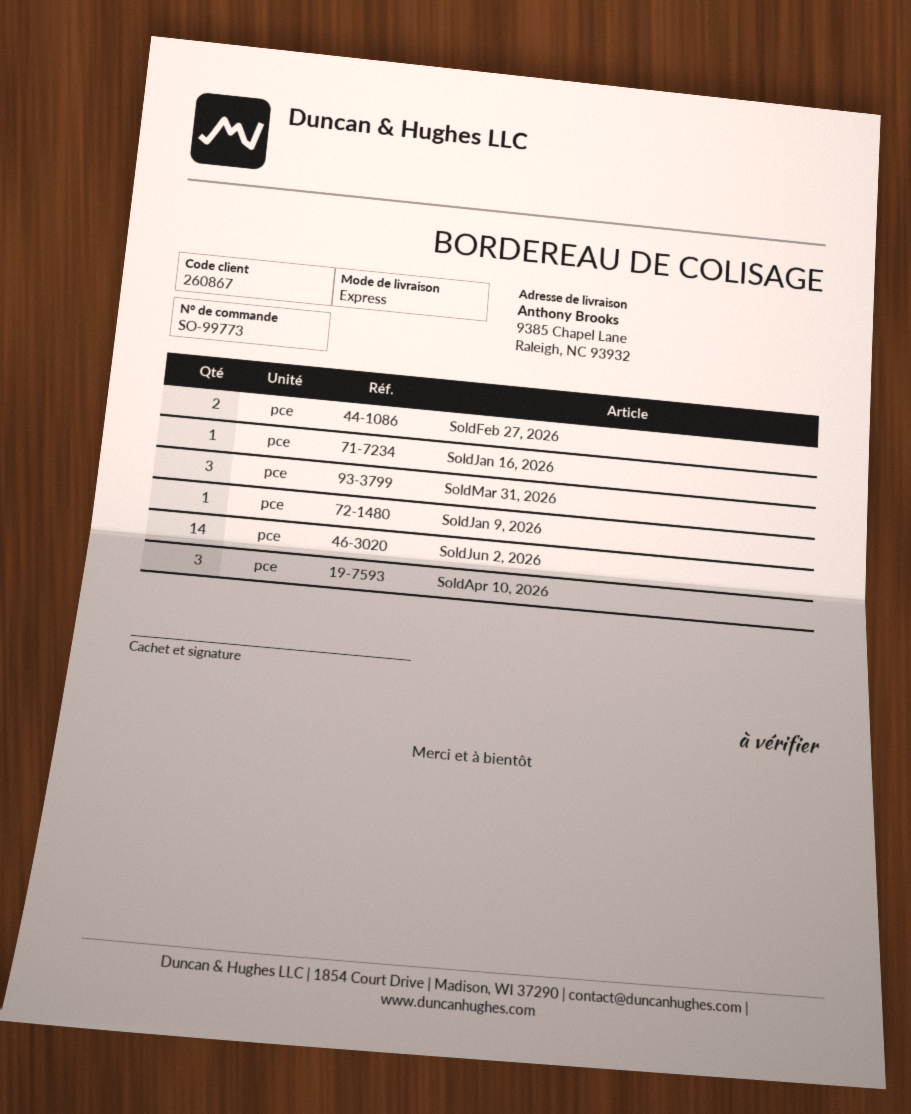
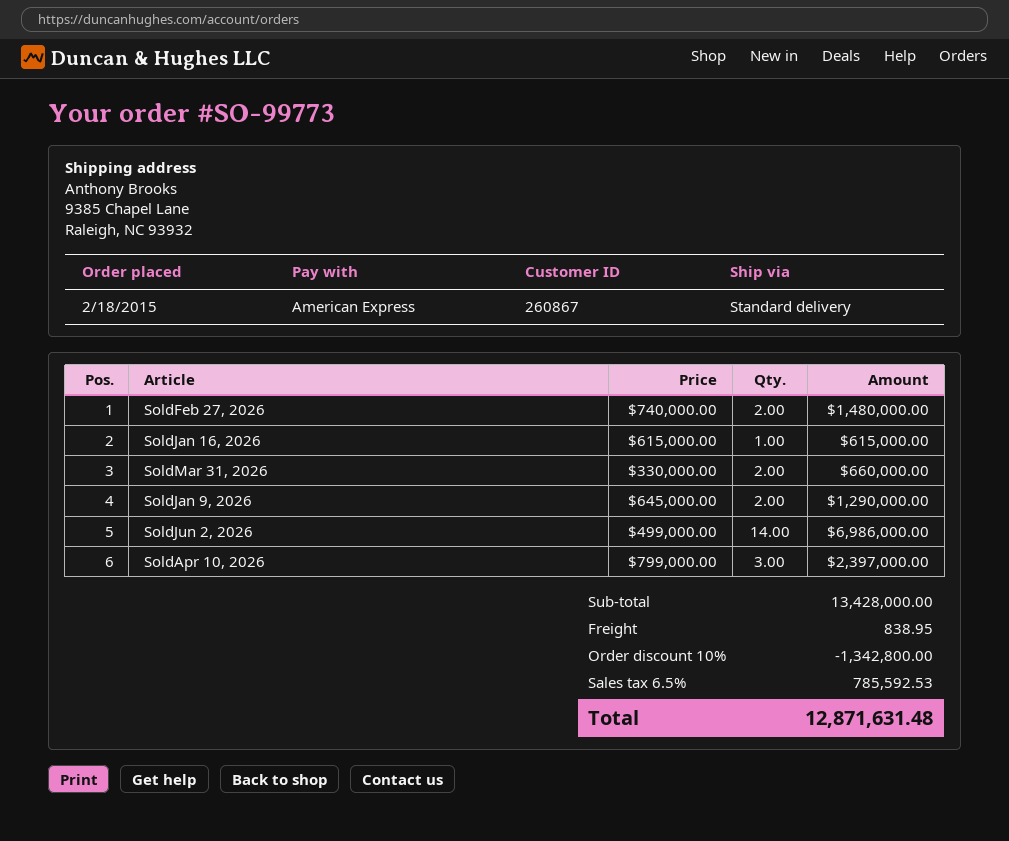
shipping method: express -> standard
SoldMar 31, 2026: 3 -> 2
SoldJan 9, 2026: 1 -> 2

